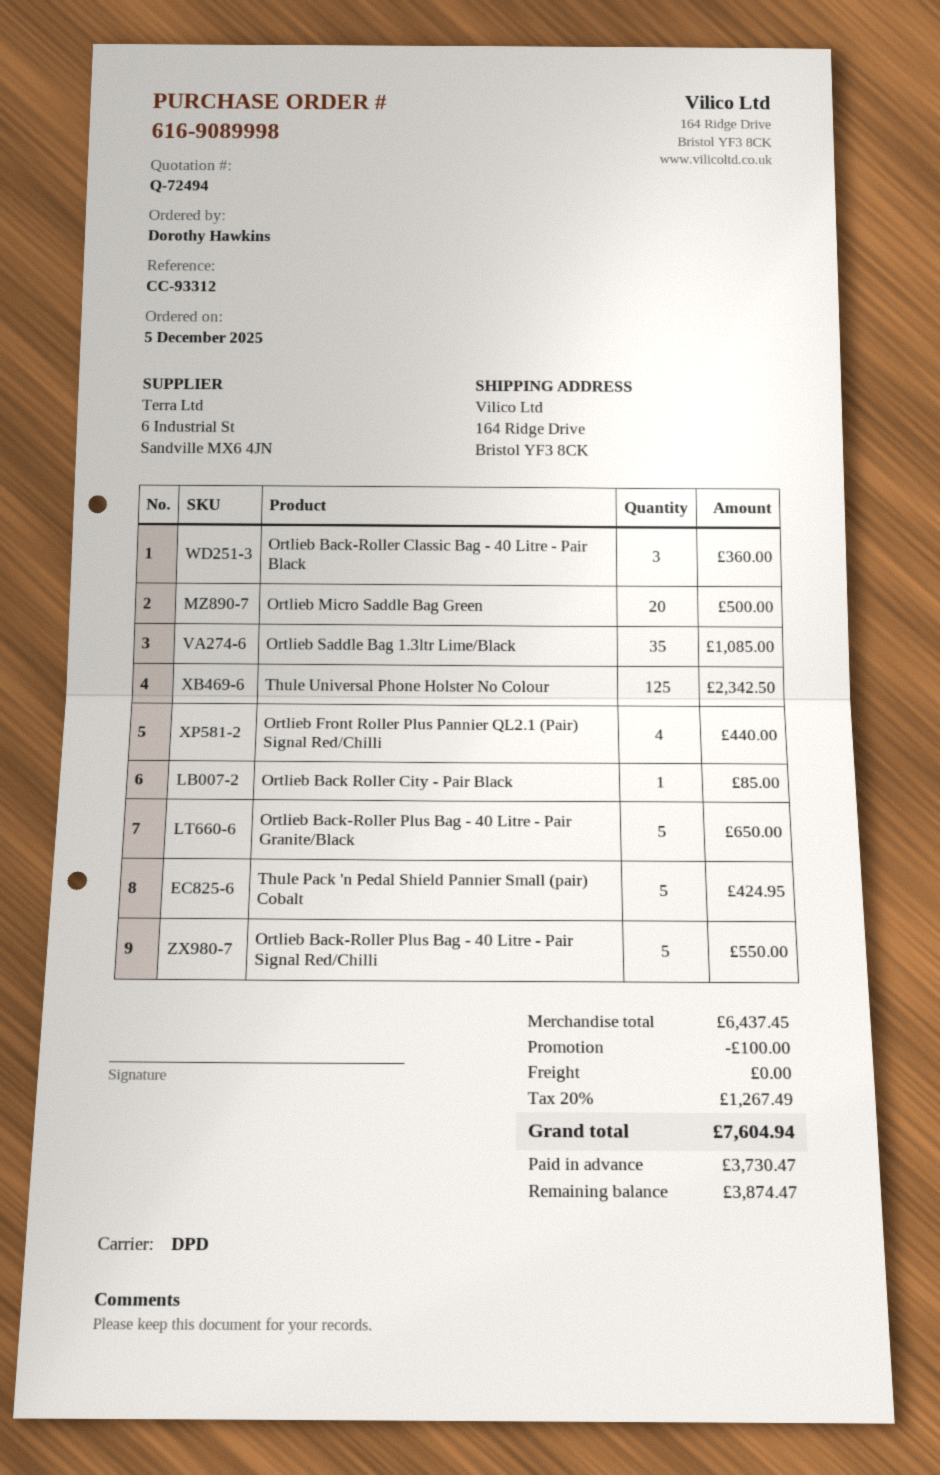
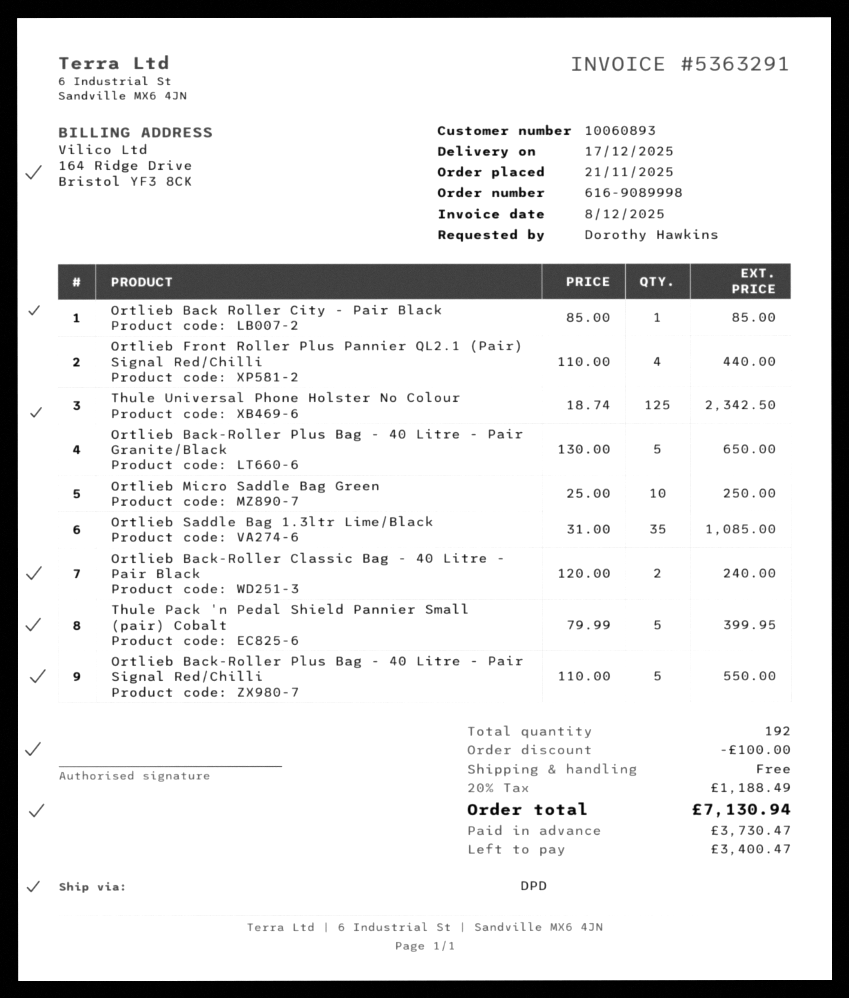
order date: 2025-12-05 -> 2025-11-21
Ortlieb Back-Roller Classic Bag - 40 Litre - Pair Black: 3 for 360.00 -> 2 for 240.00
Ortlieb Micro Saddle Bag Green: 20 for 500.00 -> 10 for 250.00
Thule Pack 'n Pedal Shield Pannier Small (pair) Cobalt: 5 for 424.95 -> 5 for 399.95
tax: 20% = 1267.49 -> 20% = 1188.49
total: 7604.94 -> 7130.94
balance: 3874.47 -> 3400.47

